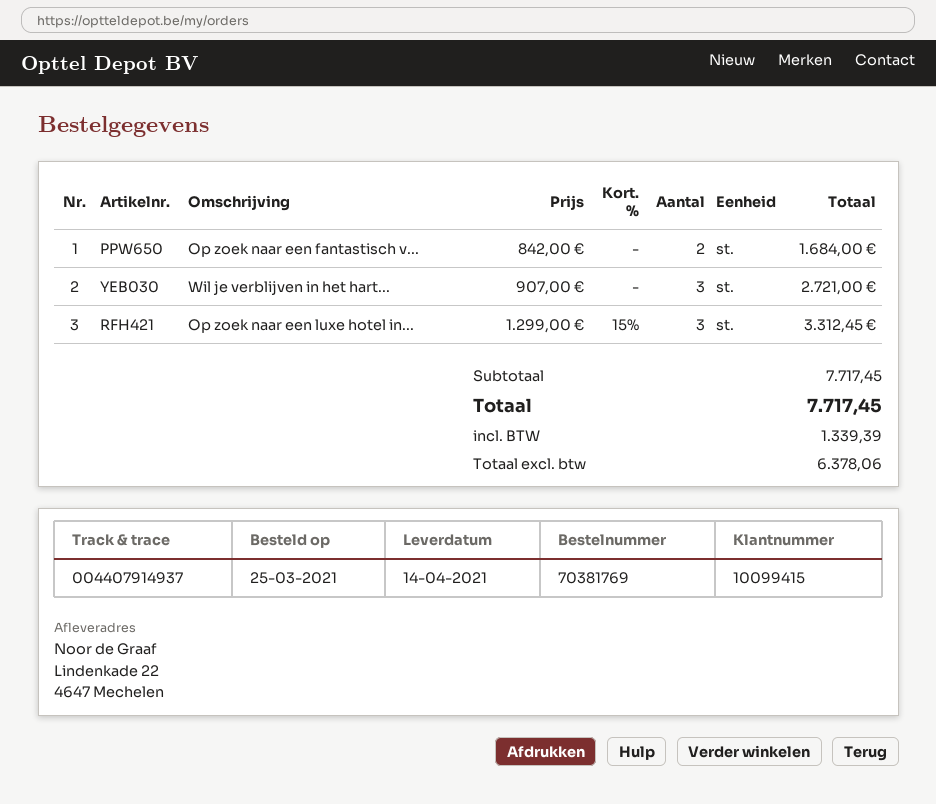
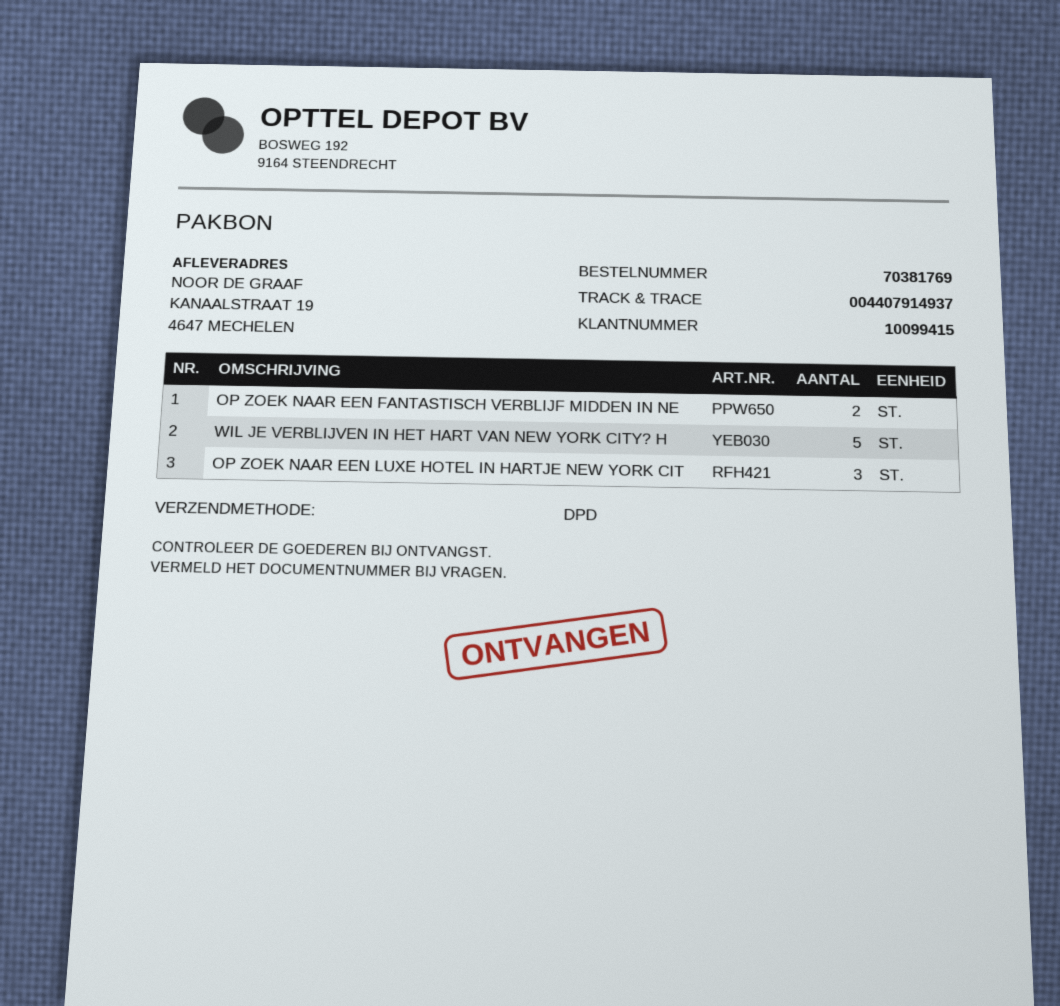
ship to: Lindenkade 22, 4647 Mechelen -> KANAALSTRAAT 19, 4647 MECHELEN
Wil je verblijven in het hart...: 3 -> 5

